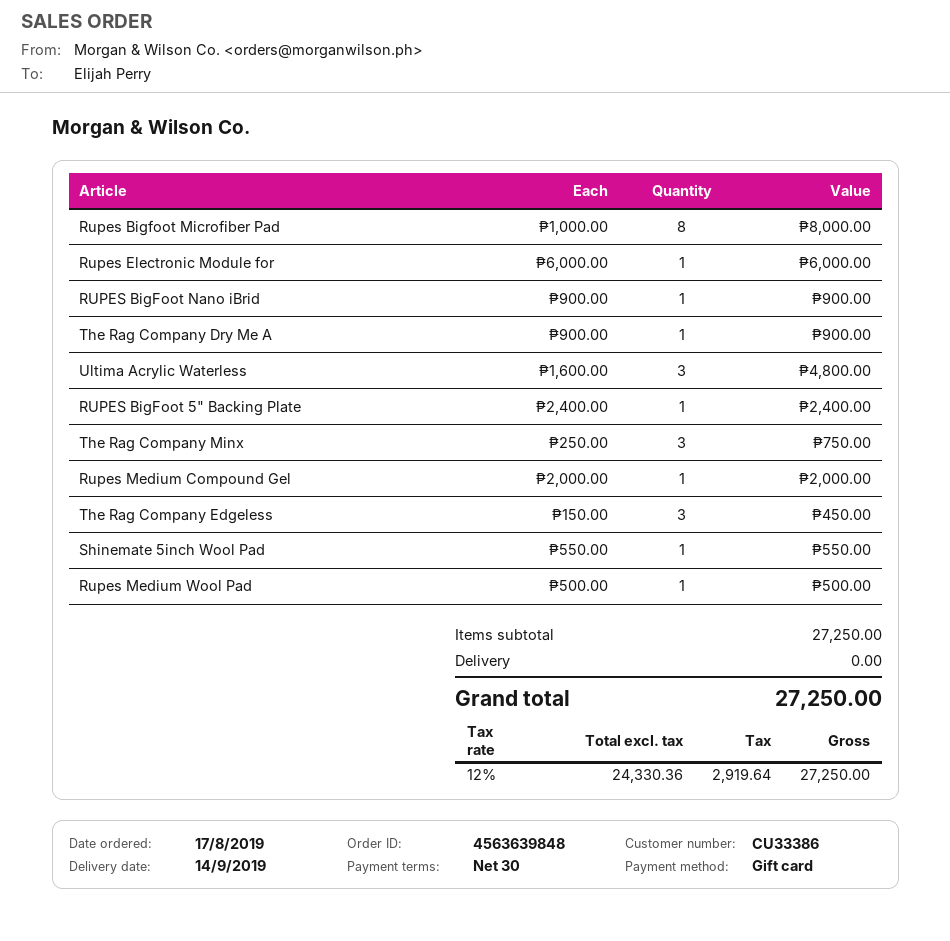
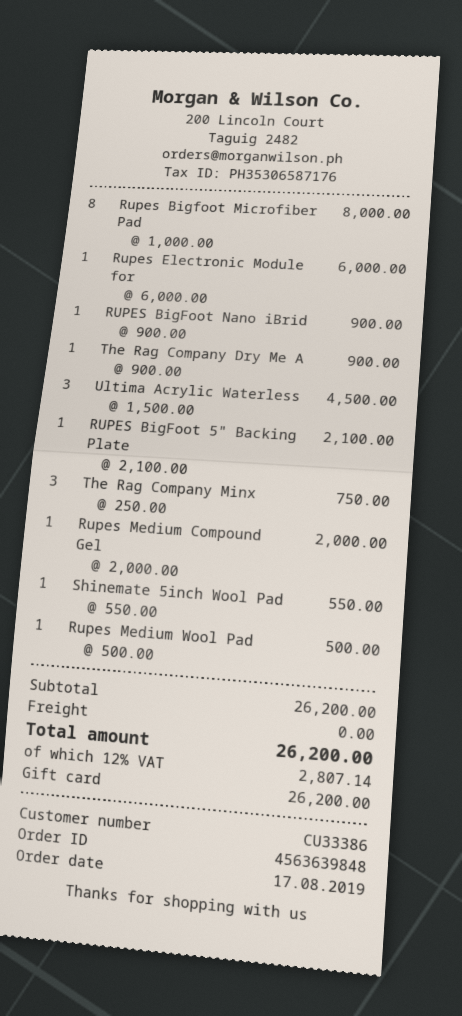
Ultima Acrylic Waterless: 3 x 1600.00 = 4800.00 -> 3 x 1500.00 = 4500.00
RUPES BigFoot 5" Backing Plate: 1 x 2400.00 = 2400.00 -> 1 x 2100.00 = 2100.00
The Rag Company Edgeless: 3 x 150.00 = 450.00 -> none
subtotal: 27250.00 -> 26200.00
tax: 12% = 2919.64 -> 12% = 2807.14
total: 27250.00 -> 26200.00

